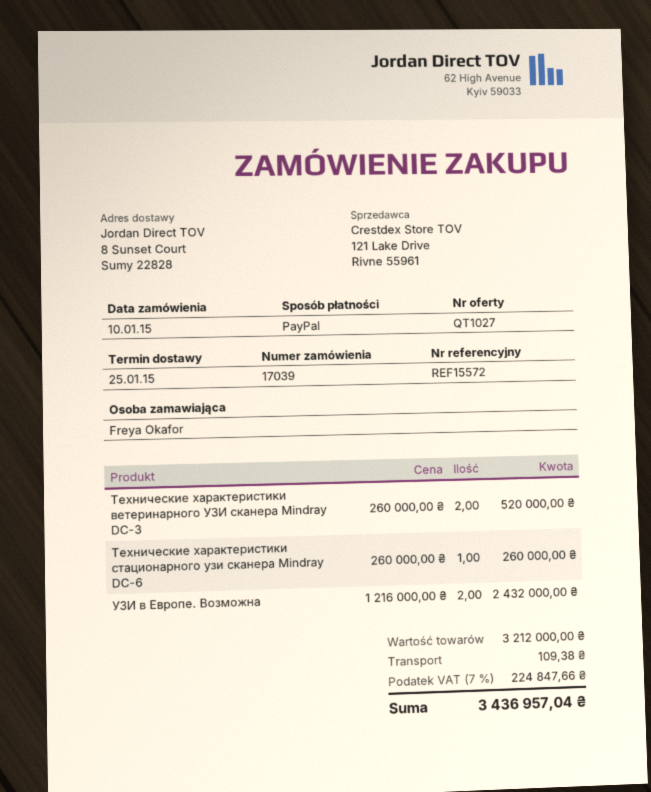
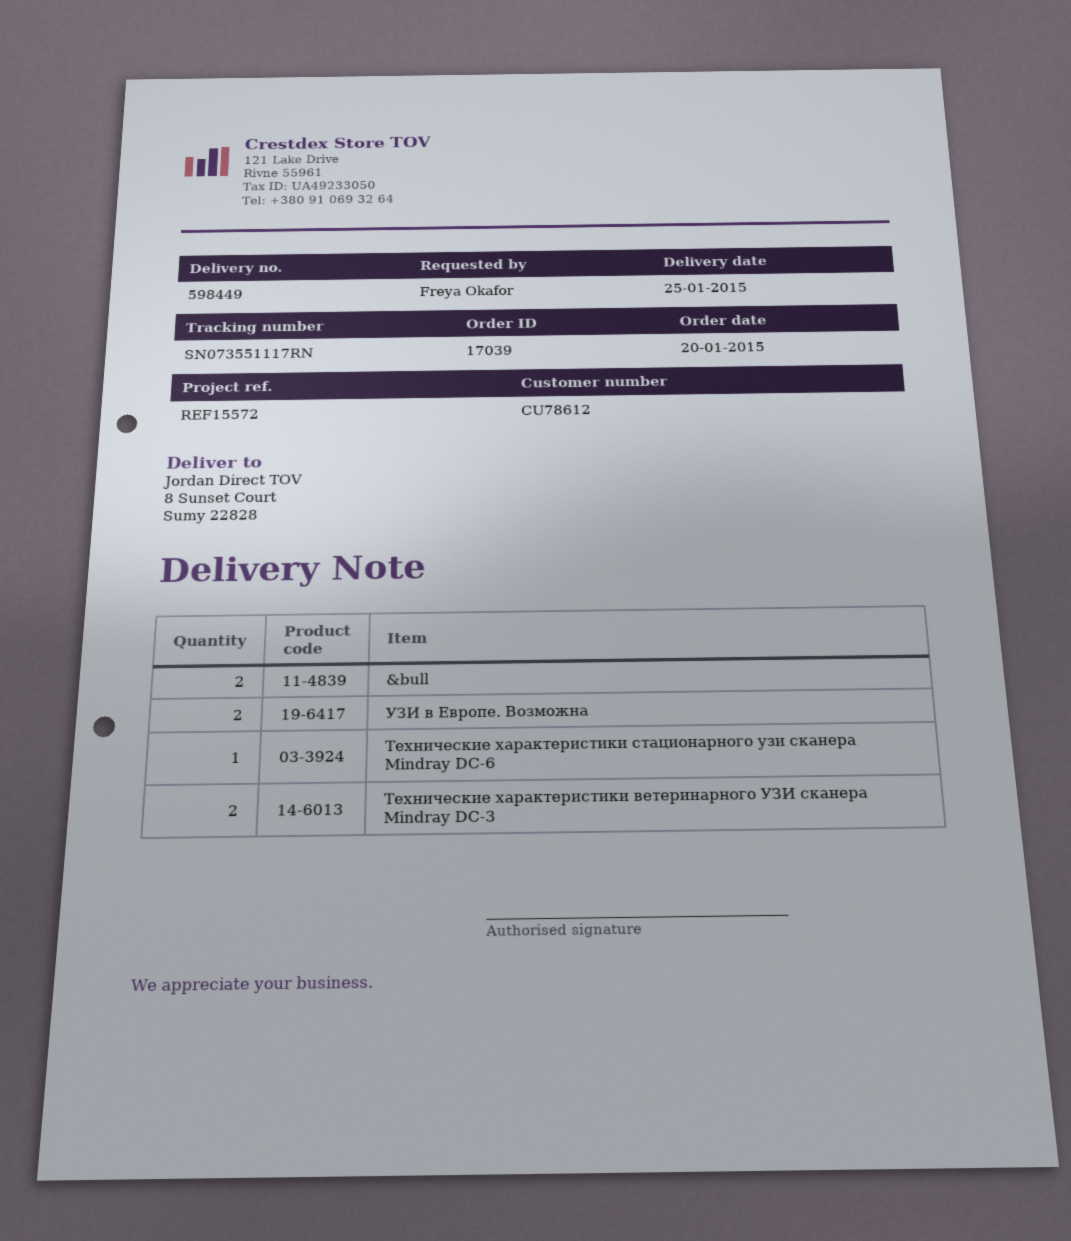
order date: 2015-01-10 -> 2015-01-20
&bull: none -> 2

